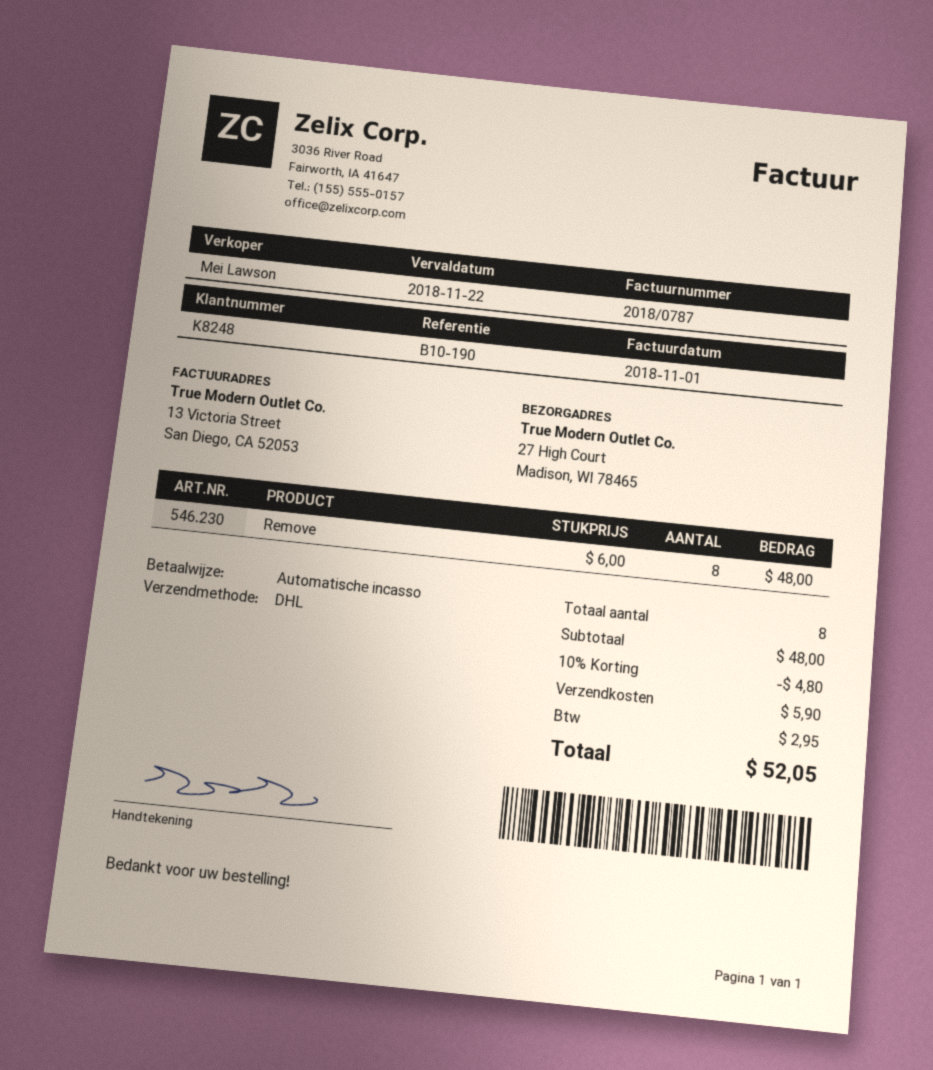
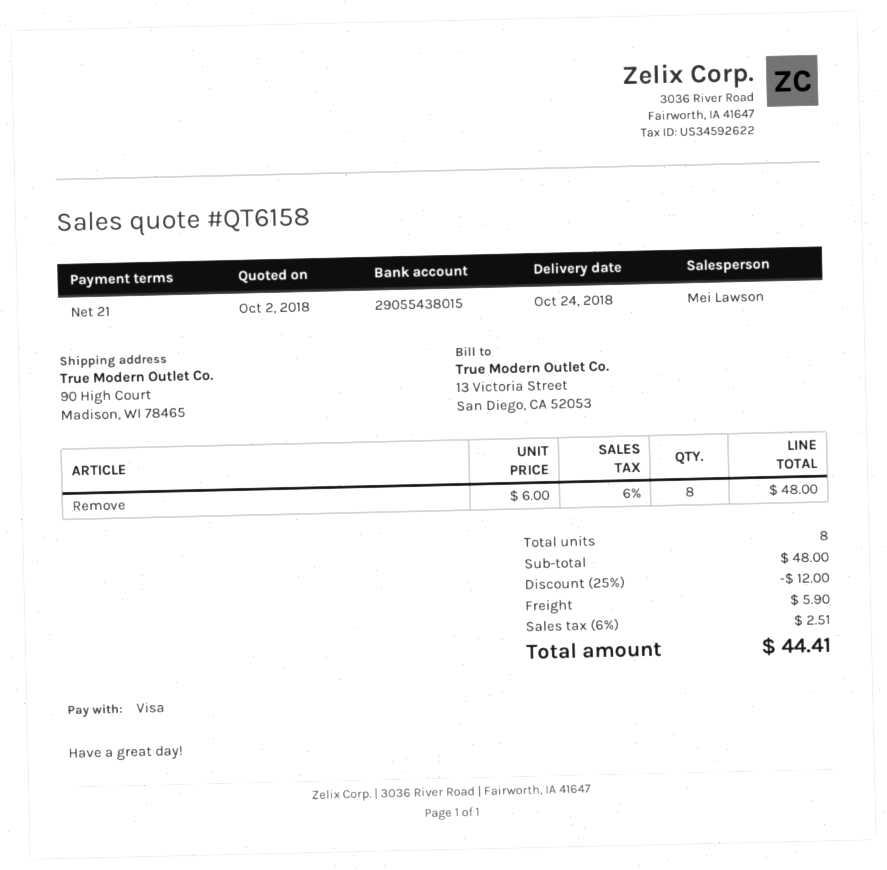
payment method: direct debit -> Visa
ship to: 27 High Court, Madison, WI 78465 -> 90 High Court, Madison, WI 78465
discount: 10% = 4.80 -> 25% = 12.00
tax: 2.95 -> 2.51
total: 52.05 -> 44.41

